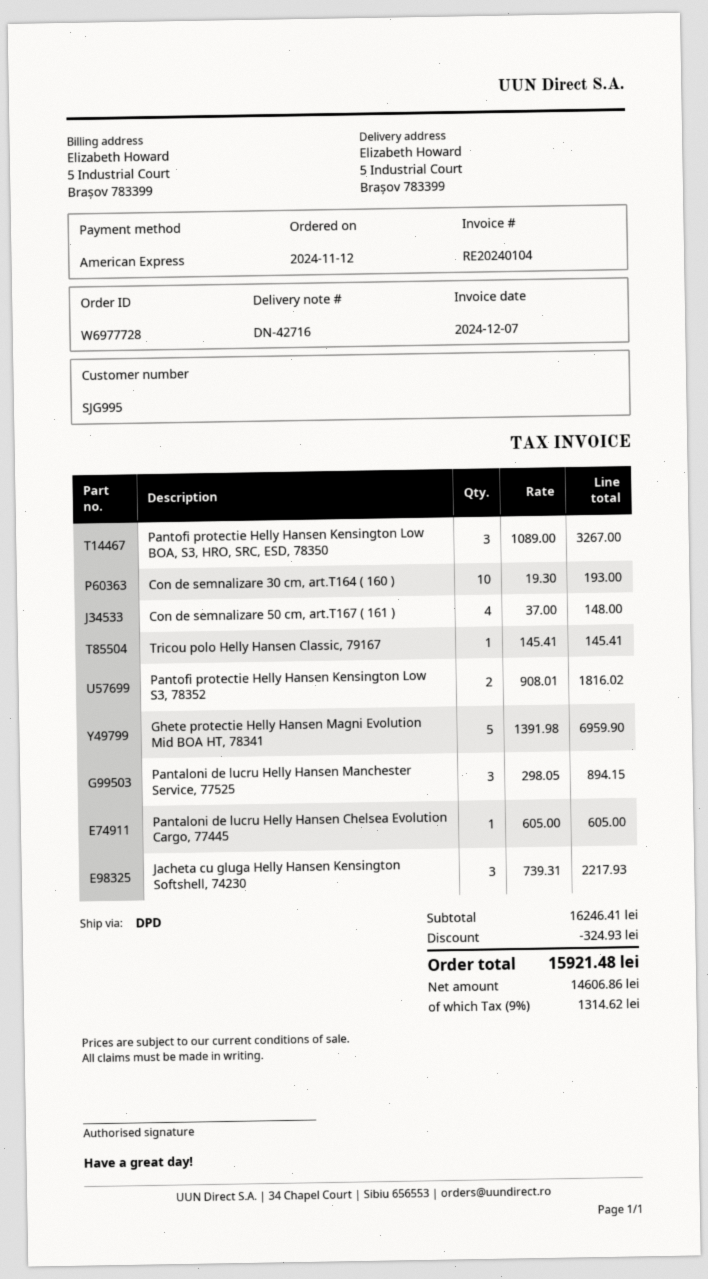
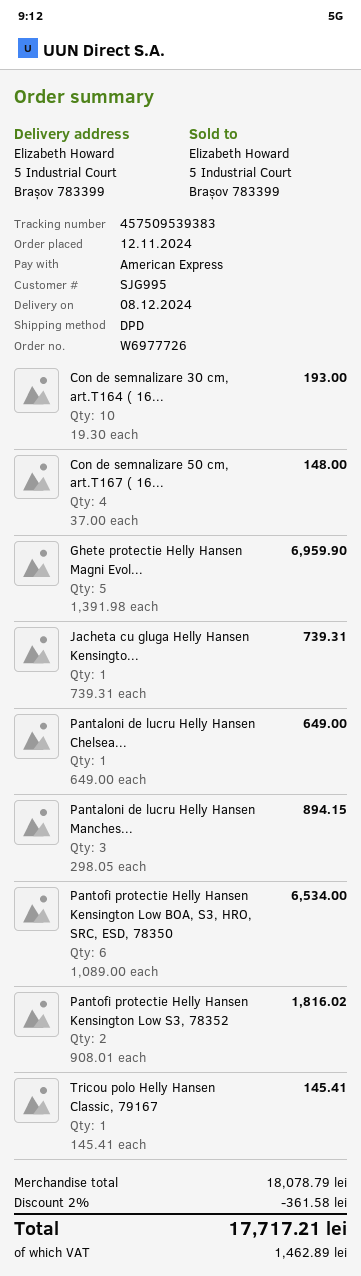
order number: W6977728 -> W6977726
Pantofi protectie Helly Hansen Kensington Low BOA, S3, HRO, SRC, ESD, 78350: 3 x 1089.00 = 3267.00 -> 6 x 1089.00 = 6534.00
Pantaloni de lucru Helly Hansen Chelsea Evolution Cargo, 77445: 1 x 605.00 = 605.00 -> 1 x 649.00 = 649.00
Jacheta cu gluga Helly Hansen Kensington Softshell, 74230: 3 x 739.31 = 2217.93 -> 1 x 739.31 = 739.31
subtotal: 16246.41 -> 18078.79
discount: 324.93 -> 361.58
tax: 1314.62 -> 1462.89
total: 15921.48 -> 17717.21

